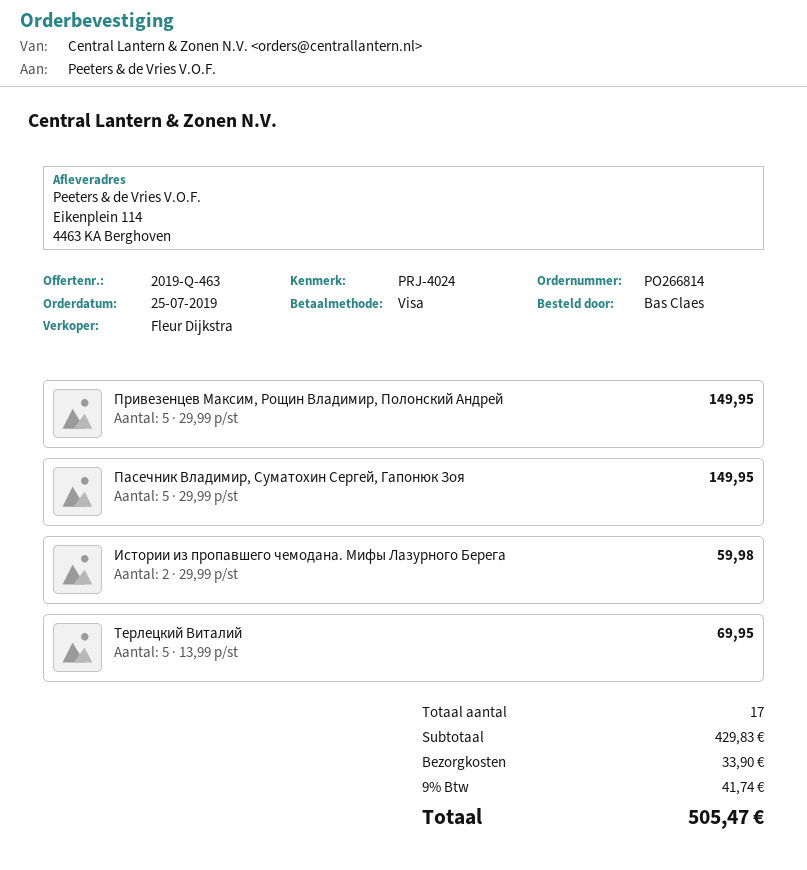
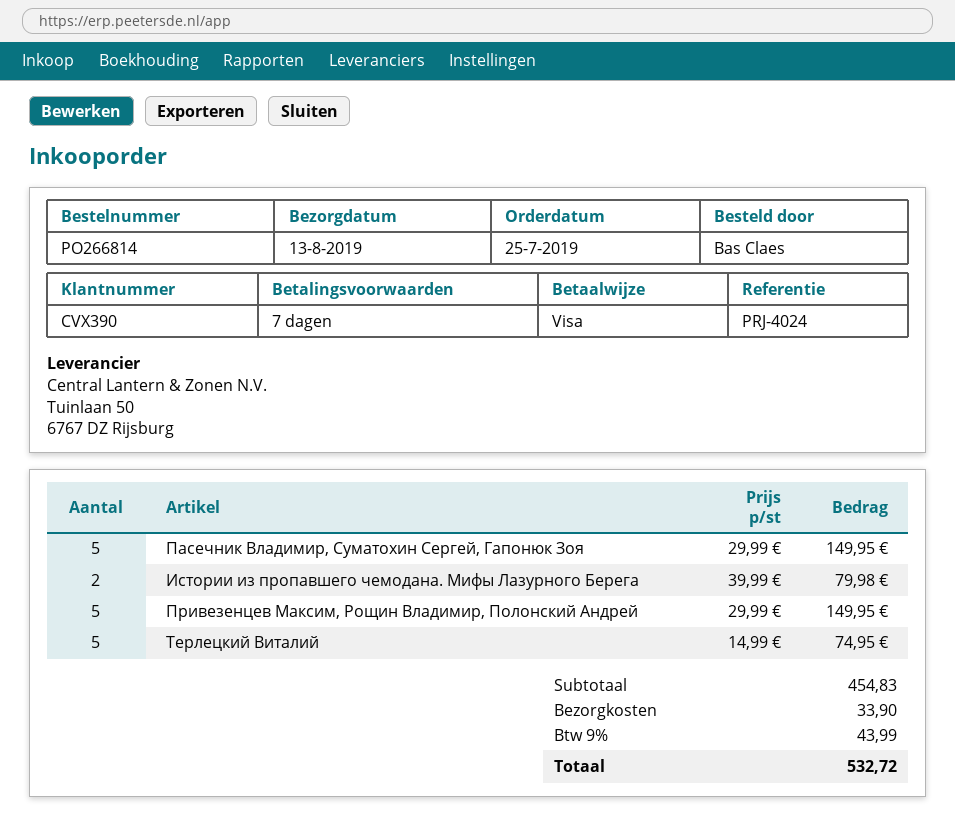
Истории из пропавшего чемодана. Мифы Лазурного Берега: 2 x 29.99 = 59.98 -> 2 x 39.99 = 79.98
Терлецкий Виталий: 5 x 13.99 = 69.95 -> 5 x 14.99 = 74.95
subtotal: 429.83 -> 454.83
tax: 9% = 41.74 -> 9% = 43.99
total: 505.47 -> 532.72

